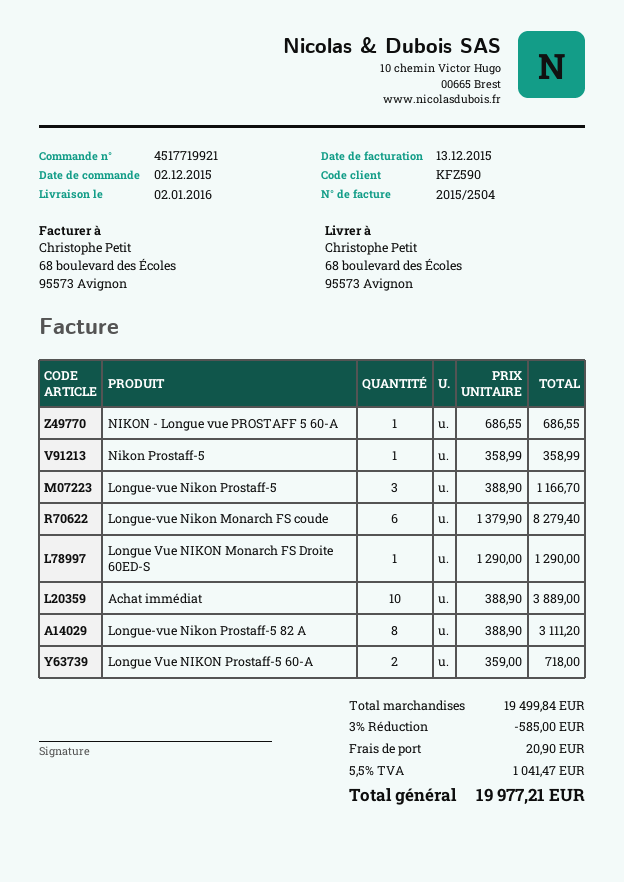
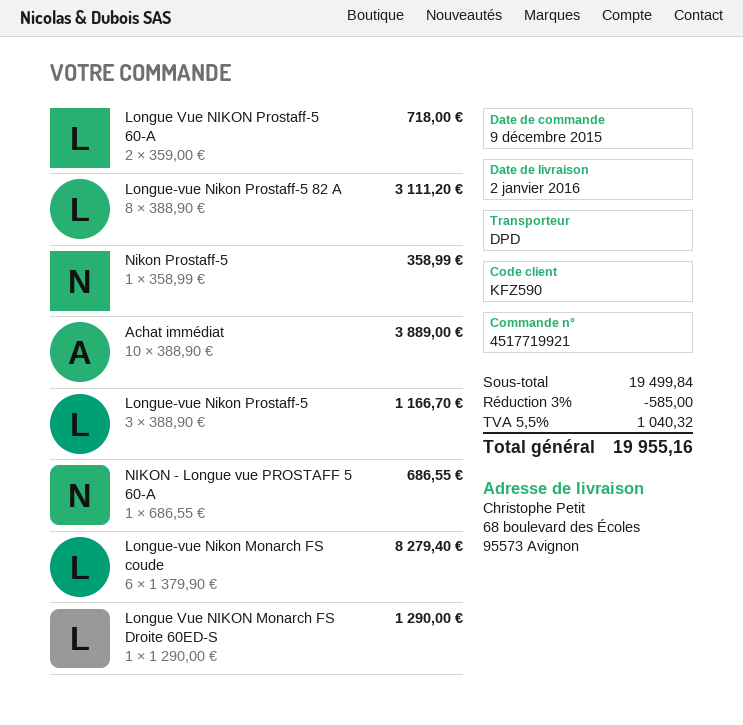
order date: 2015-12-02 -> 2015-12-09
shipping: 20.90 -> none
tax: 5.5% = 1041.47 -> 5.5% = 1040.32
total: 19977.21 -> 19955.16

